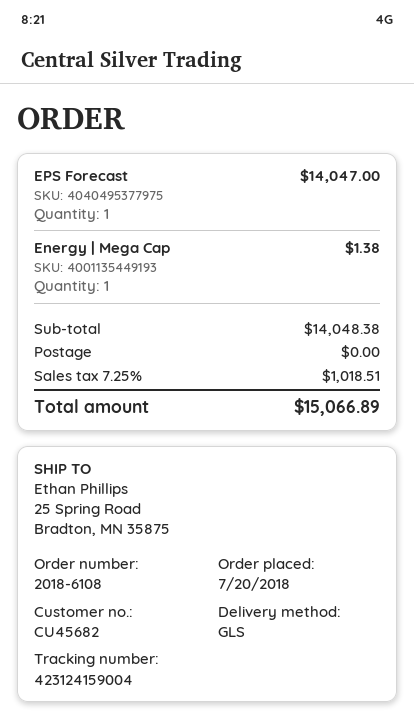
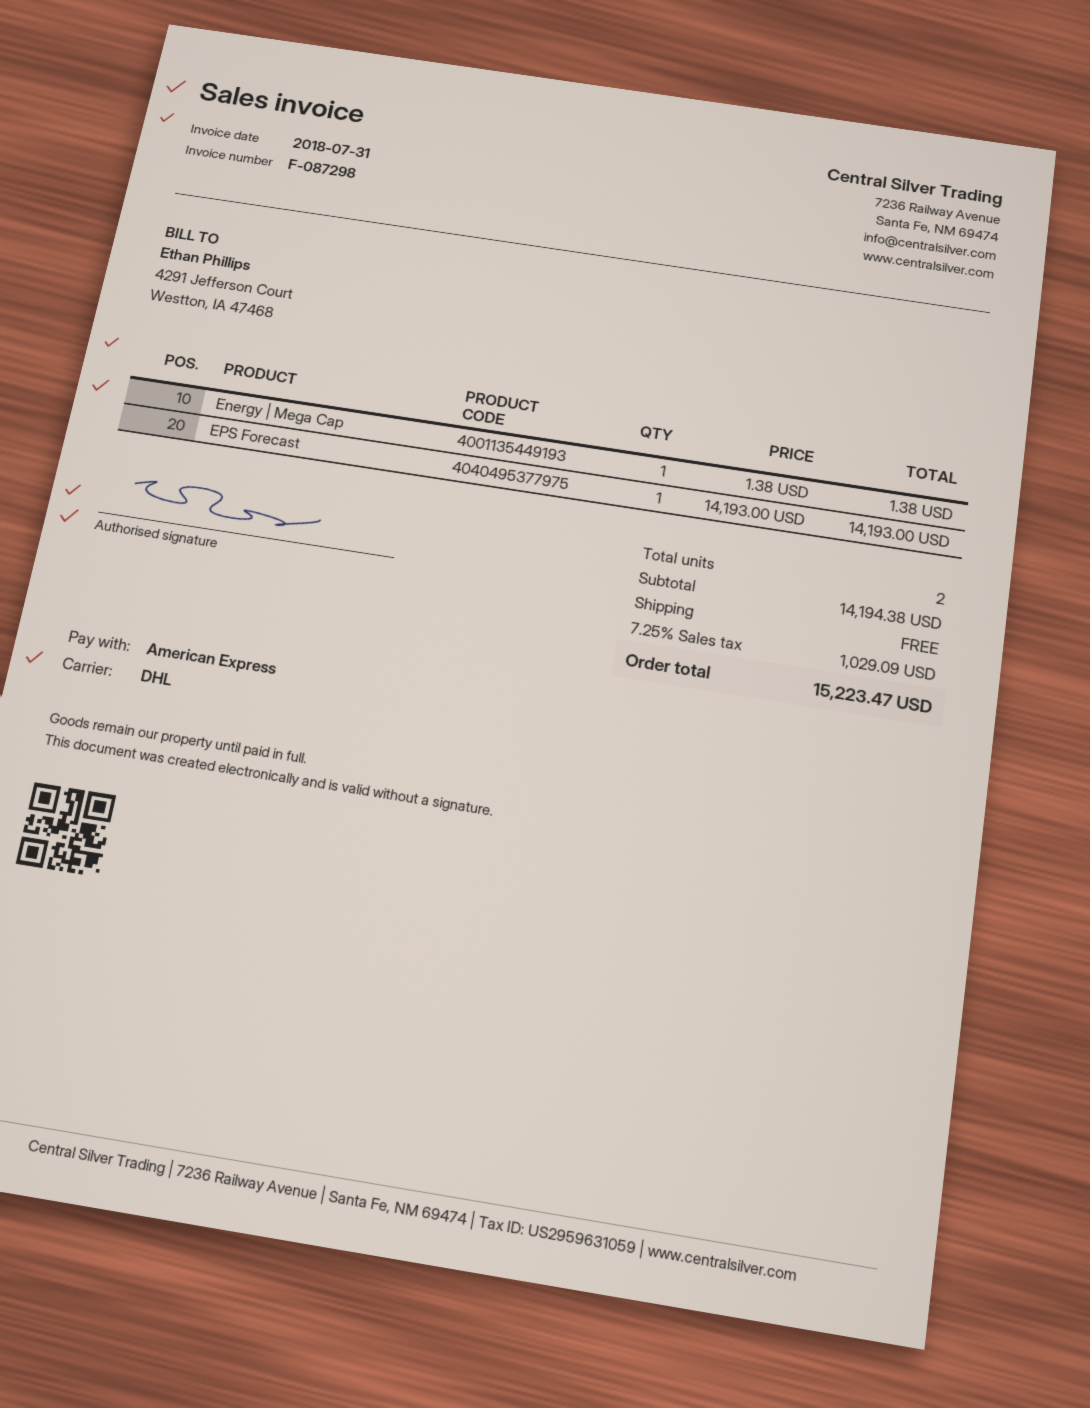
shipping method: GLS -> DHL
EPS Forecast: 1 for 14047.00 -> 1 for 14193.00
subtotal: 14048.38 -> 14194.38
tax: 7.25% = 1018.51 -> 7.25% = 1029.09
total: 15066.89 -> 15223.47

